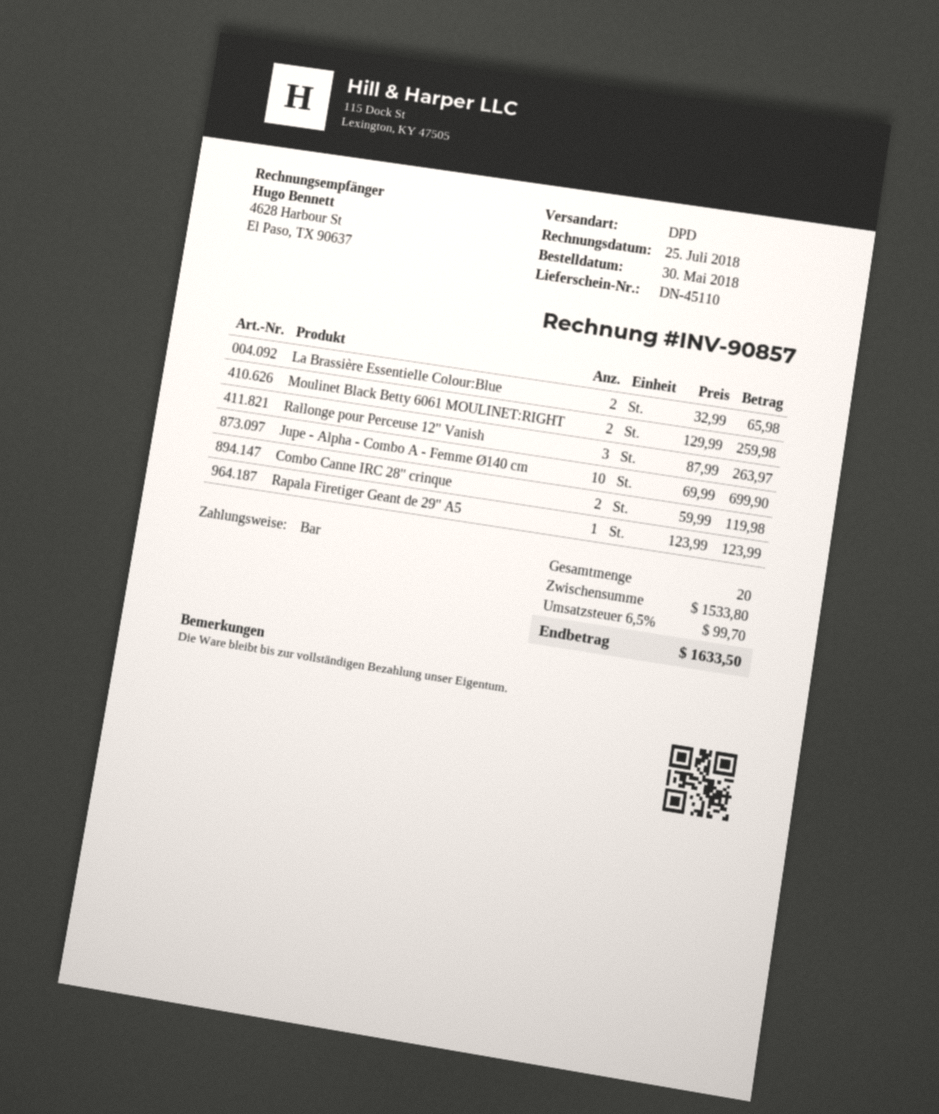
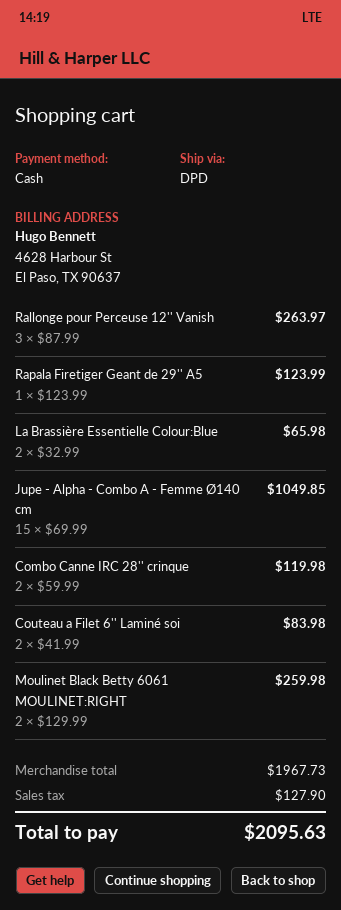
Jupe - Alpha - Combo A - Femme Ø140 cm: 10 x 69.99 = 699.90 -> 15 x 69.99 = 1049.85
Couteau a Filet 6'' Laminé soi: none -> 2 x 41.99 = 83.98
subtotal: 1533.80 -> 1967.73
tax: 99.70 -> 127.90
total: 1633.50 -> 2095.63

